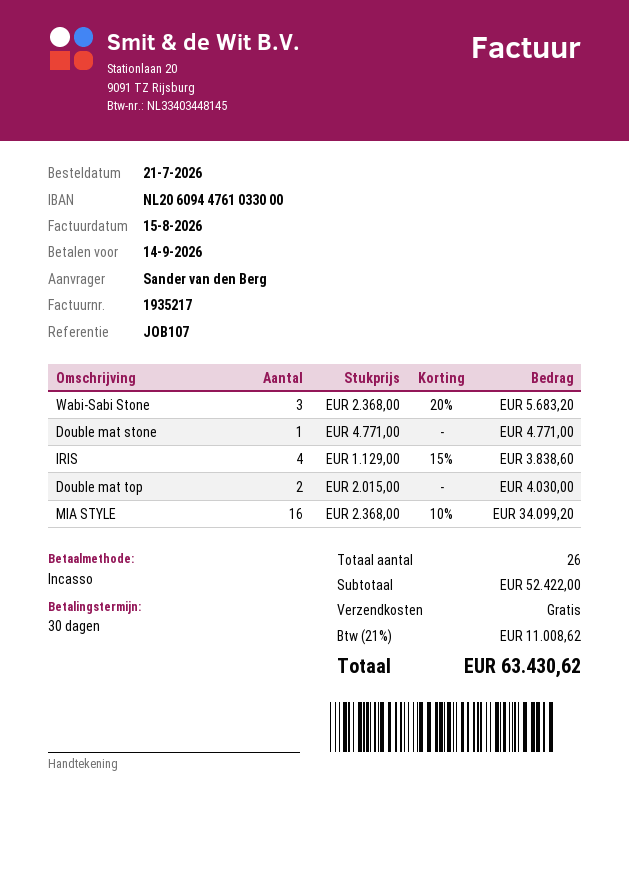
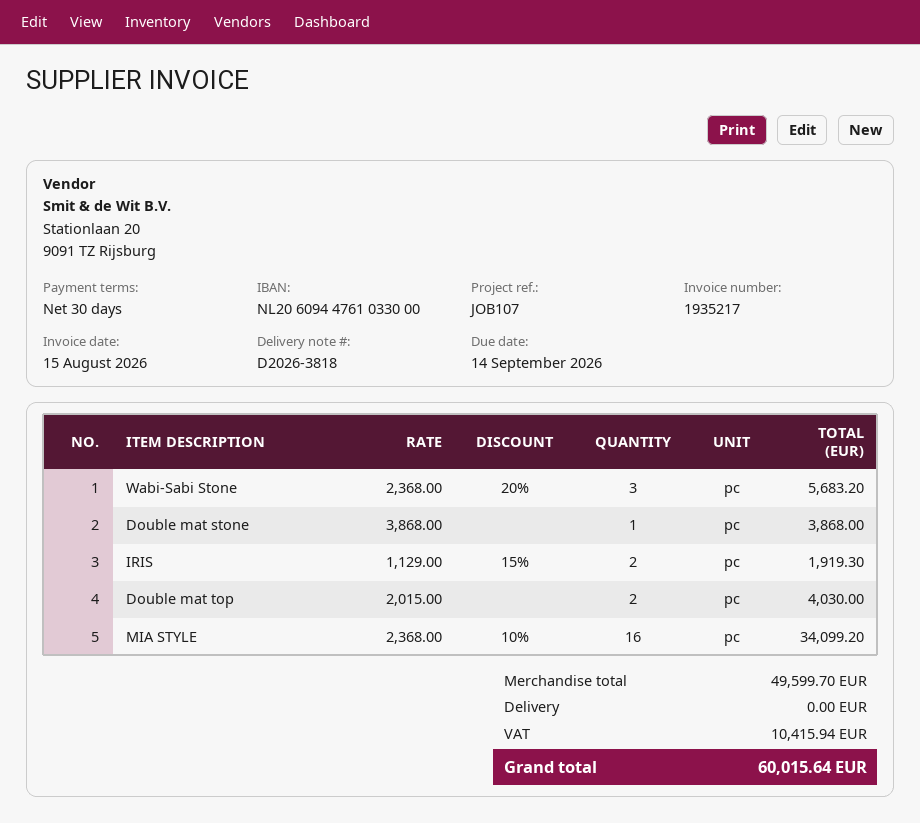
Double mat stone: 1 x 4771.00 = 4771.00 -> 1 x 3868.00 = 3868.00
IRIS: 4 x 1129.00 - 15% = 3838.60 -> 2 x 1129.00 - 15% = 1919.30
subtotal: 52422.00 -> 49599.70
tax: 11008.62 -> 10415.94
total: 63430.62 -> 60015.64

